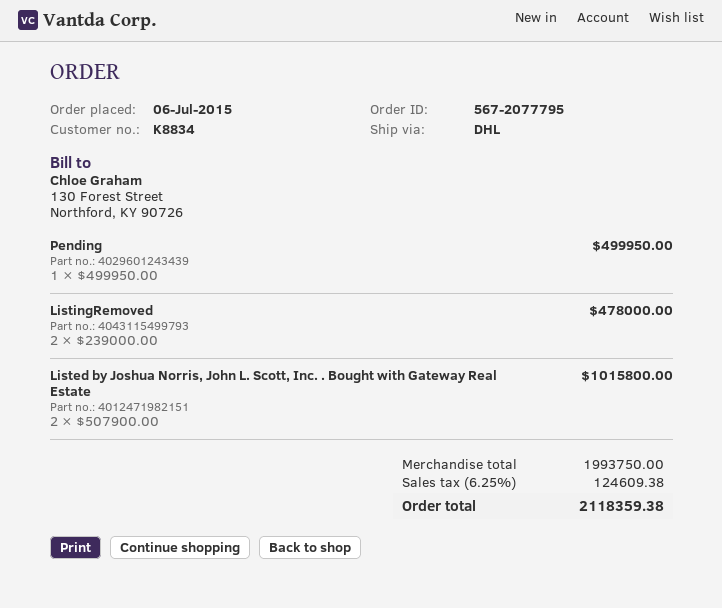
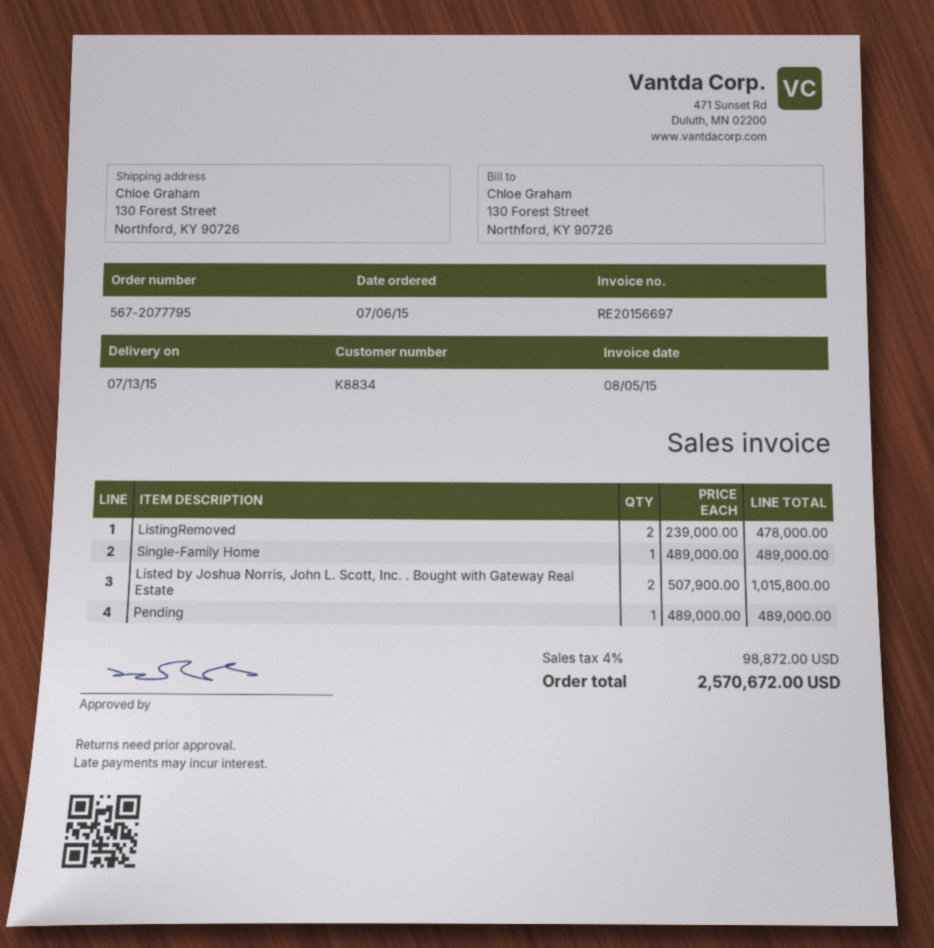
Pending: 1 x 499950.00 = 499950.00 -> 1 x 489000.00 = 489000.00
Single-Family Home: none -> 1 x 489000.00 = 489000.00
tax: 6.25% = 124609.38 -> 4% = 98872.00
total: 2118359.38 -> 2570672.00

